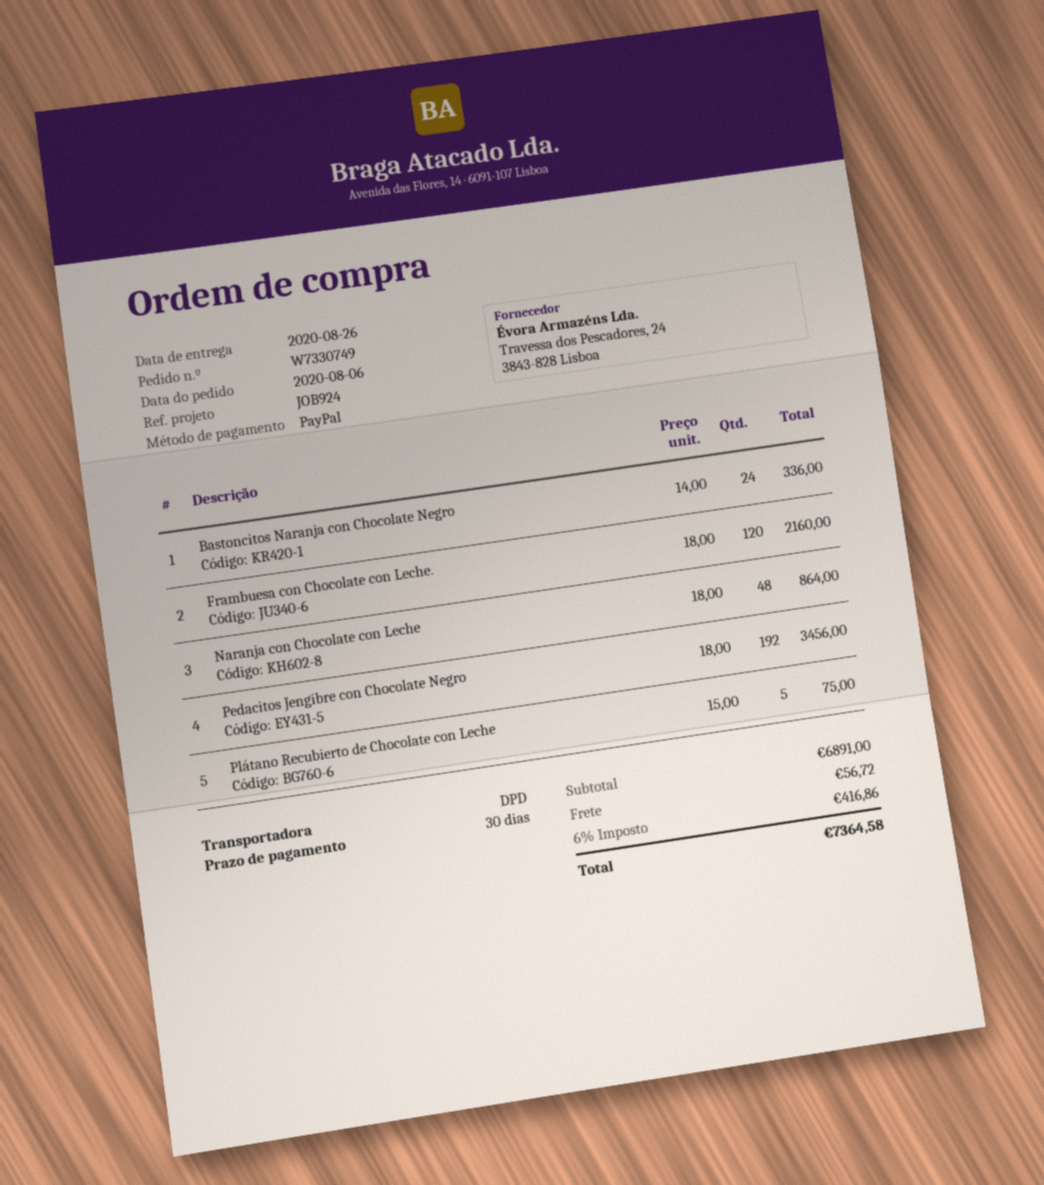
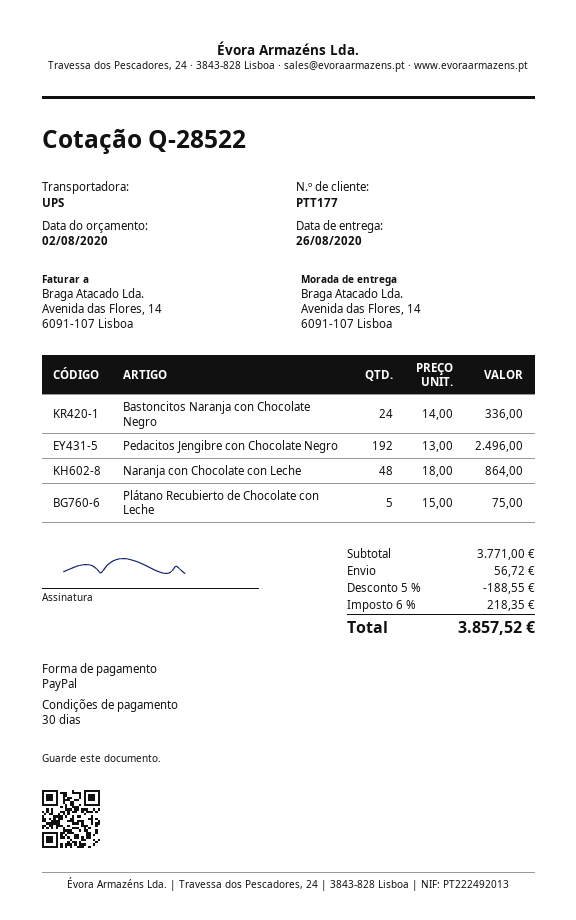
shipping method: DPD -> UPS
Frambuesa con Chocolate con Leche.: 120 x 18.00 = 2160.00 -> none
Pedacitos Jengibre con Chocolate Negro: 192 x 18.00 = 3456.00 -> 192 x 13.00 = 2496.00
subtotal: 6891.00 -> 3771.00
discount: none -> 5% = 188.55
tax: 6% = 416.86 -> 6% = 218.35
total: 7364.58 -> 3857.52

